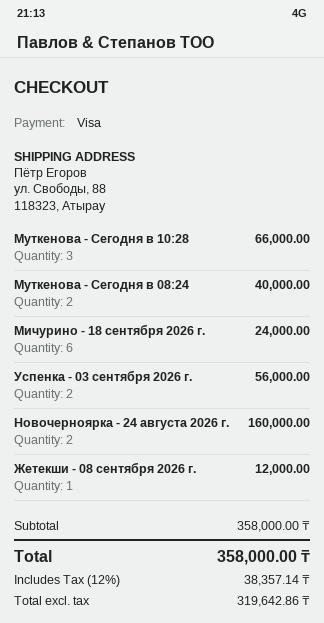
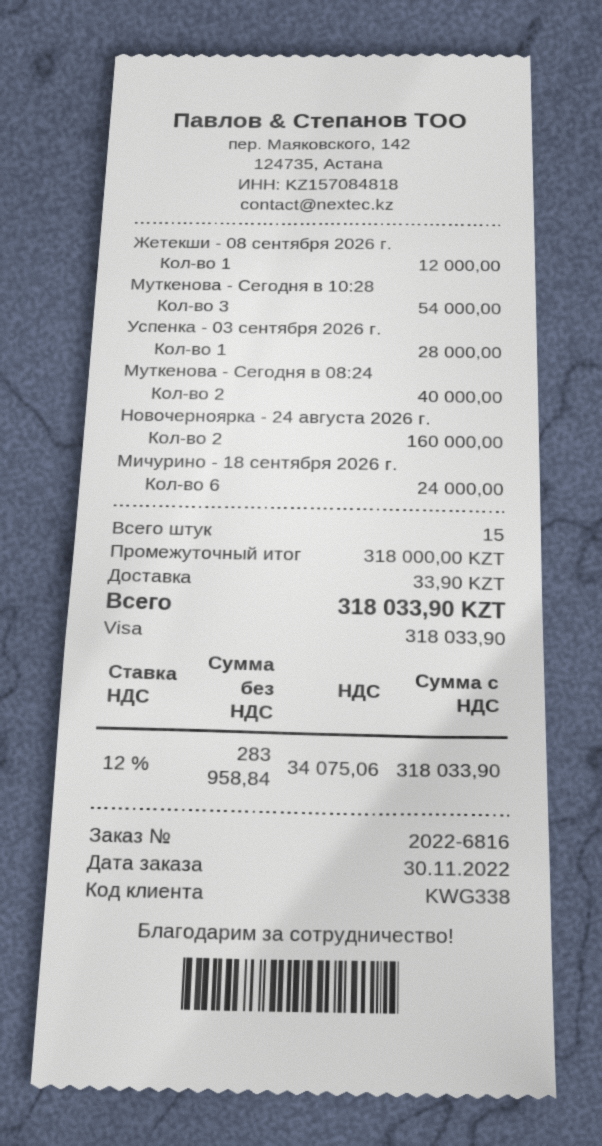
Муткенова - Сегодня в 10:28: 3 for 66000.00 -> 3 for 54000.00
Успенка - 03 сентября 2026 г.: 2 for 56000.00 -> 1 for 28000.00
subtotal: 358000.00 -> 318000.00
shipping: none -> 33.90
net: 319642.86 -> 283958.84
tax: 12% = 38357.14 -> 12% = 34075.06
total: 358000.00 -> 318033.90

